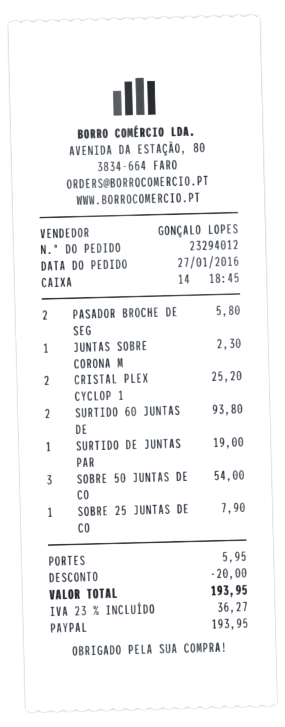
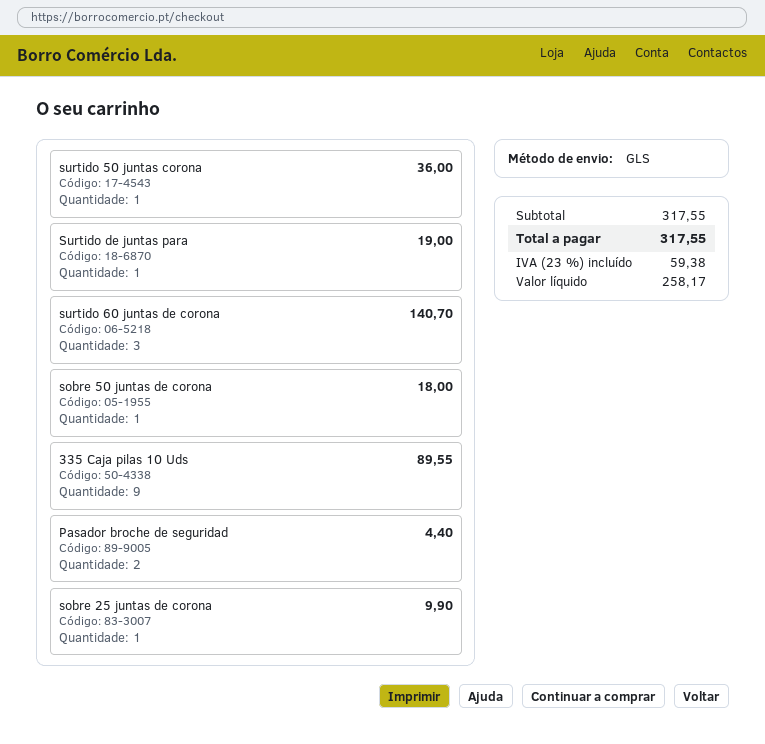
PASADOR BROCHE DE SEG: 2 for 5.80 -> 2 for 4.40
JUNTAS SOBRE CORONA M: 1 for 2.30 -> none
CRISTAL PLEX CYCLOP 1: 2 for 25.20 -> none
SURTIDO 60 JUNTAS DE: 2 for 93.80 -> 3 for 140.70
SOBRE 50 JUNTAS DE CO: 3 for 54.00 -> 1 for 18.00
SOBRE 25 JUNTAS DE CO: 1 for 7.90 -> 1 for 9.90
surtido 50 juntas corona: none -> 1 for 36.00
335 Caja pilas 10 Uds: none -> 9 for 89.55
discount: 20.00 -> none
shipping: 5.95 -> none
tax: 23% = 36.27 -> 23% = 59.38
total: 193.95 -> 317.55

